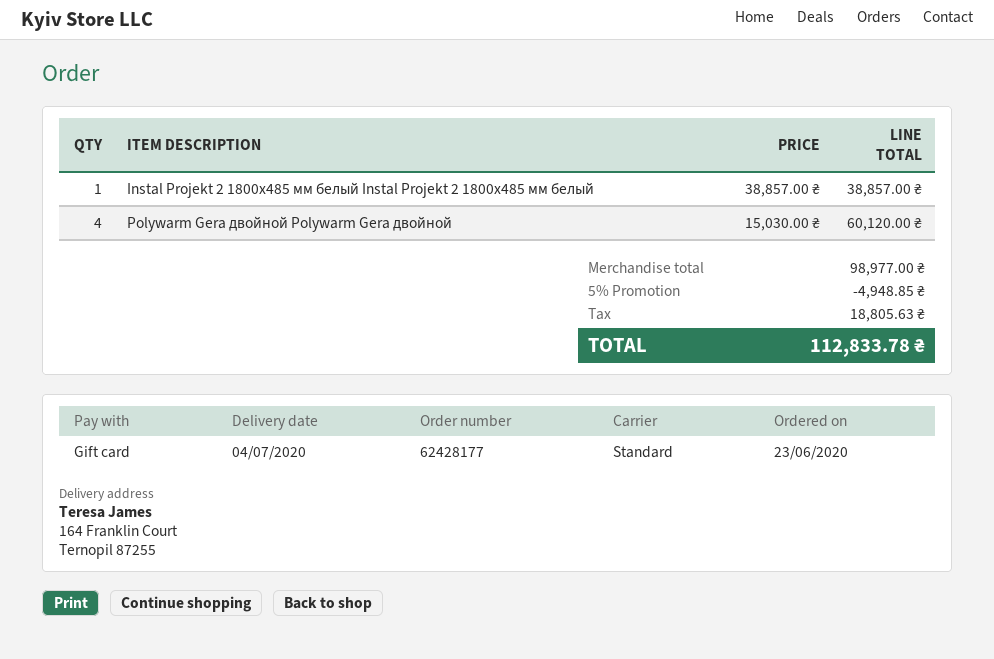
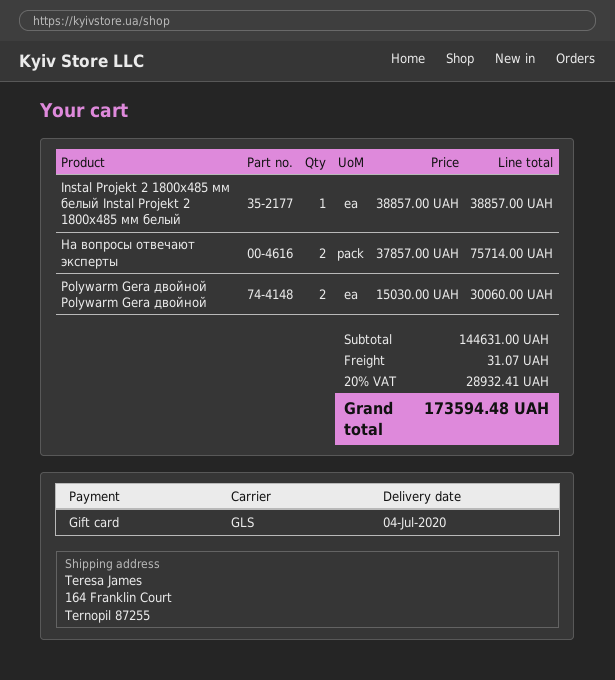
shipping method: standard -> GLS
Polywarm Gera двойной Polywarm Gera двойной: 4 x 15030.00 = 60120.00 -> 2 x 15030.00 = 30060.00
На вопросы отвечают эксперты: none -> 2 x 37857.00 = 75714.00
subtotal: 98977.00 -> 144631.00
discount: 5% = 4948.85 -> none
shipping: none -> 31.07
tax: 18805.63 -> 28932.41
total: 112833.78 -> 173594.48

